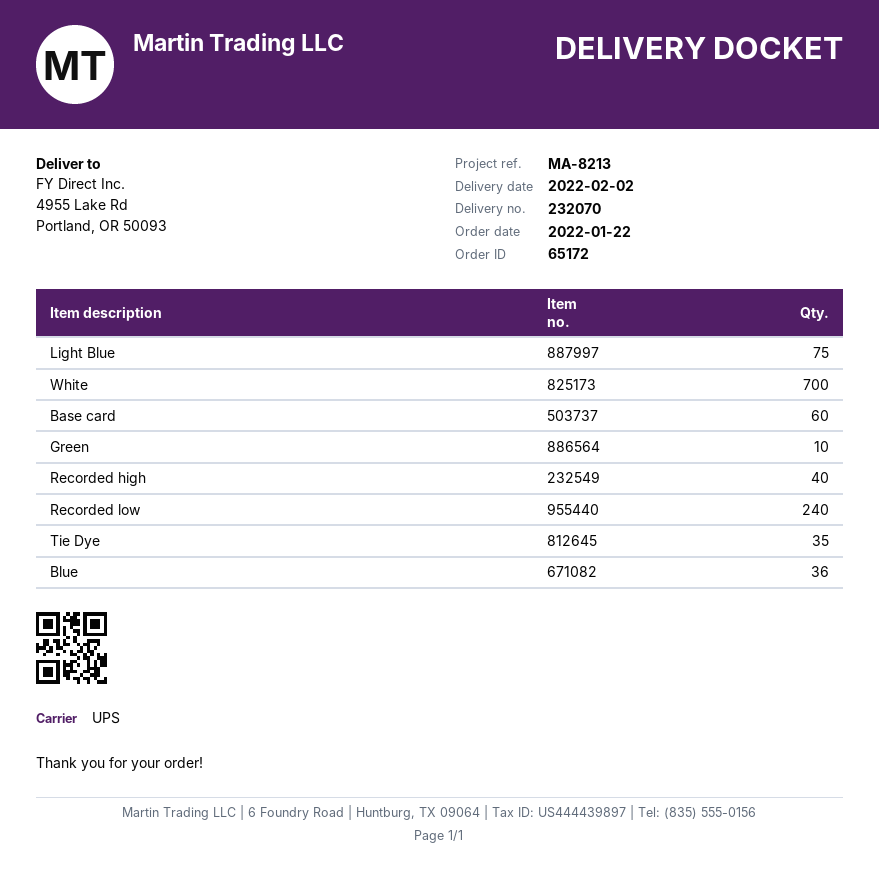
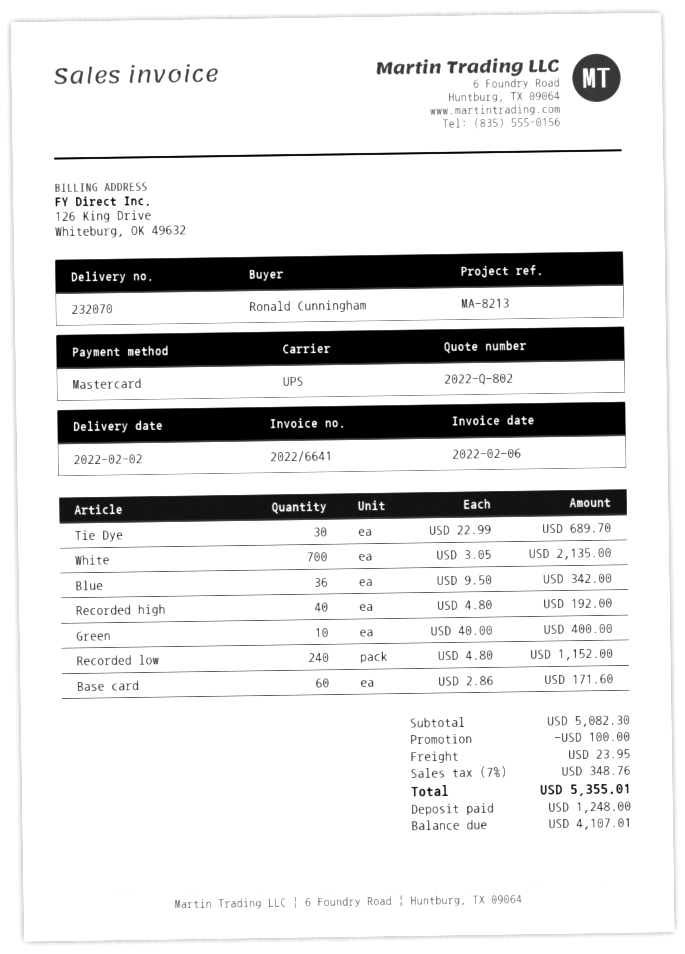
Light Blue: 75 -> none
Tie Dye: 35 -> 30

